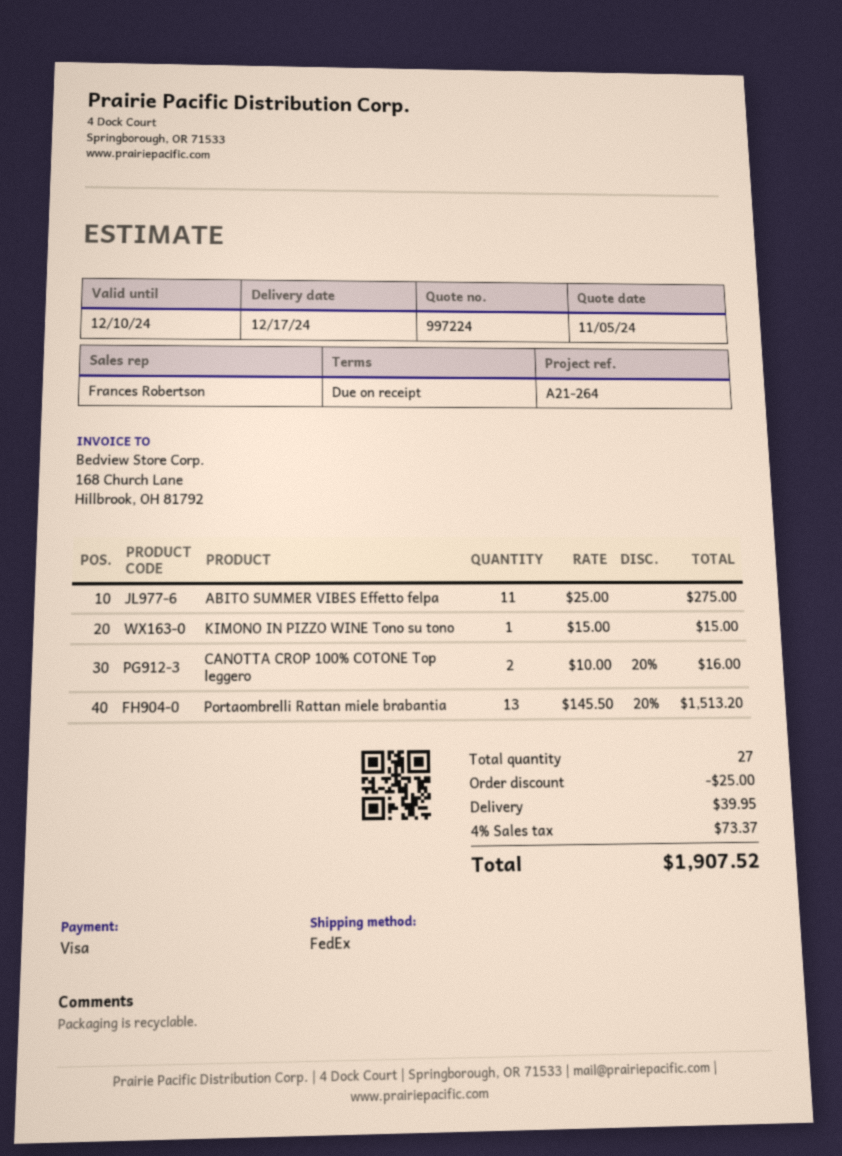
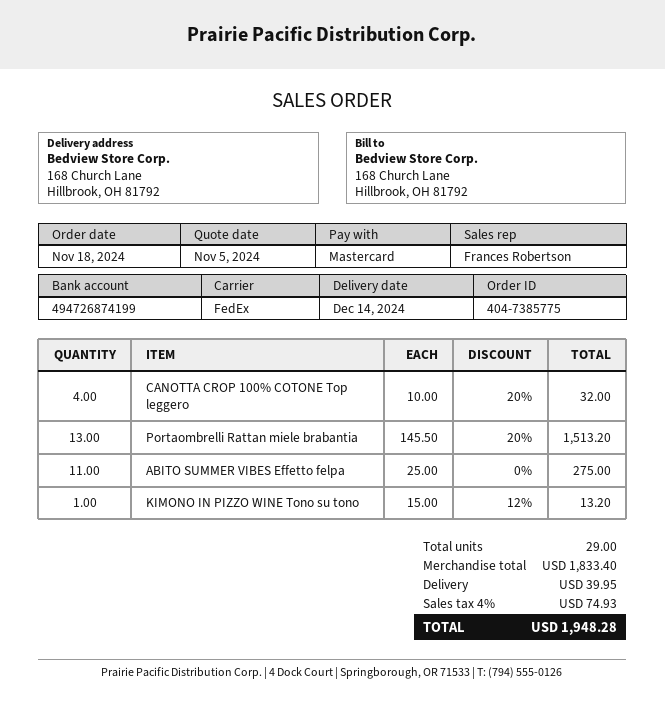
delivery date: 2024-12-17 -> 2024-12-14
payment method: Visa -> Mastercard
KIMONO IN PIZZO WINE Tono su tono: 1 x 15.00 = 15.00 -> 1 x 15.00 - 12% = 13.20
CANOTTA CROP 100% COTONE Top leggero: 2 x 10.00 - 20% = 16.00 -> 4 x 10.00 - 20% = 32.00
total quantity: 27 -> 29
discount: 25.00 -> none
tax: 4% = 73.37 -> 4% = 74.93
total: 1907.52 -> 1948.28

